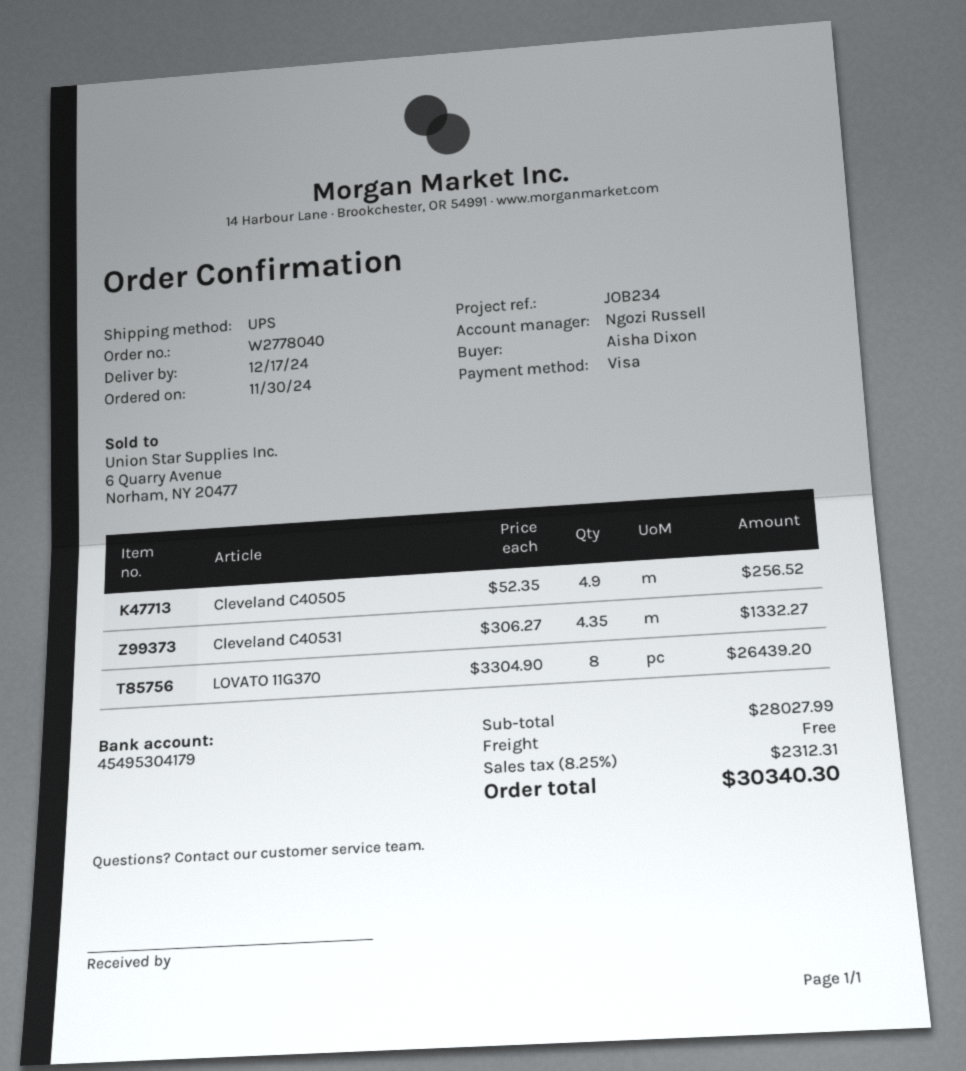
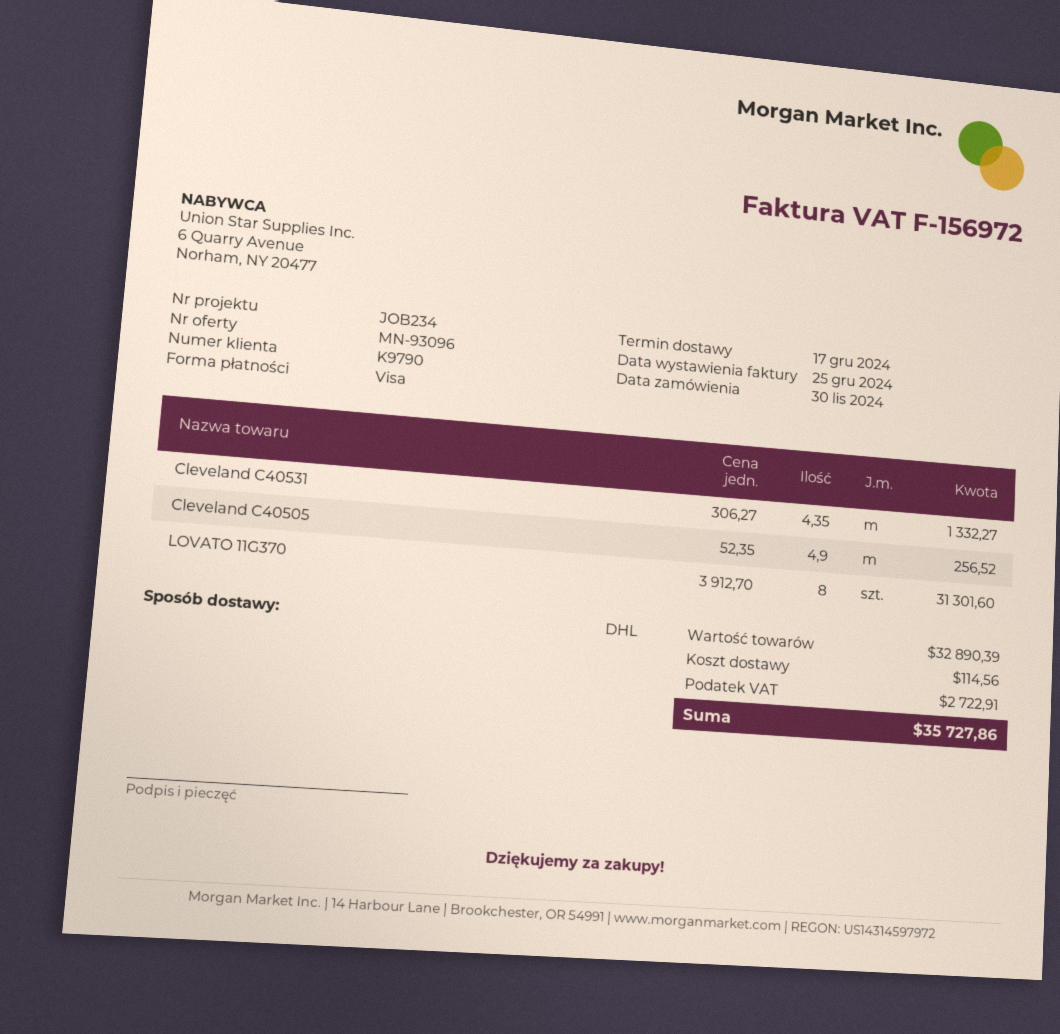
shipping method: UPS -> DHL
LOVATO 11G370: 8 x 3304.90 = 26439.20 -> 8 x 3912.70 = 31301.60
subtotal: 28027.99 -> 32890.39
shipping: 0.00 -> 114.56
tax: 2312.31 -> 2722.91
total: 30340.30 -> 35727.86

